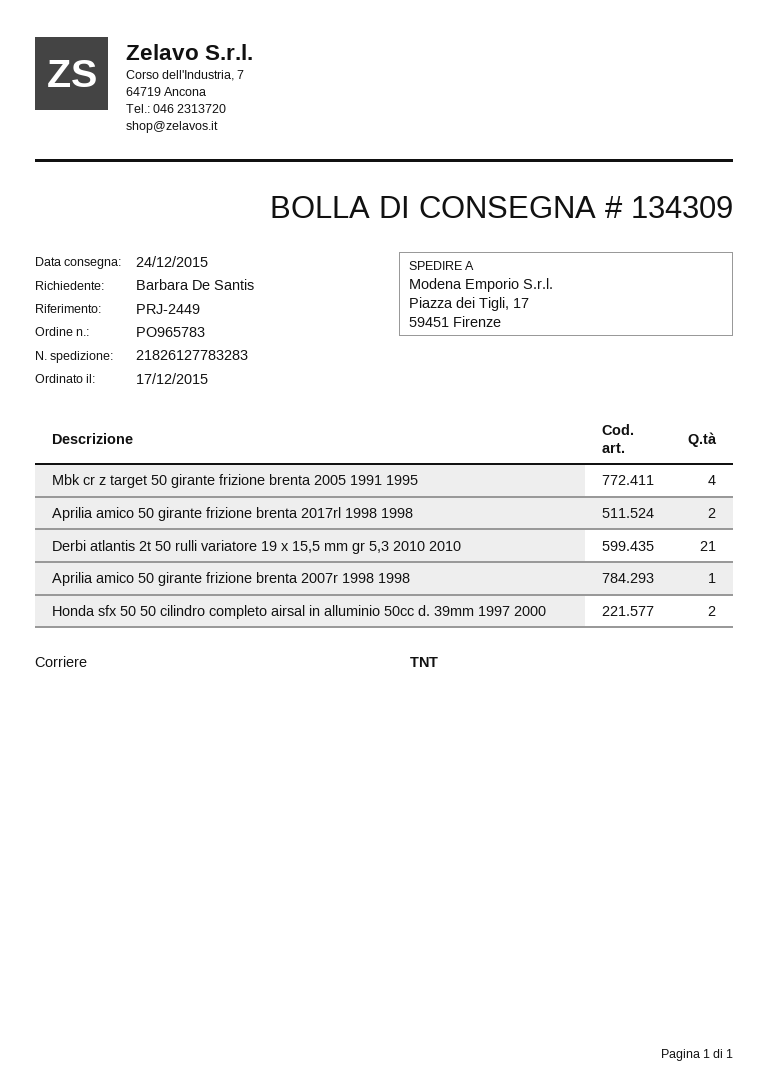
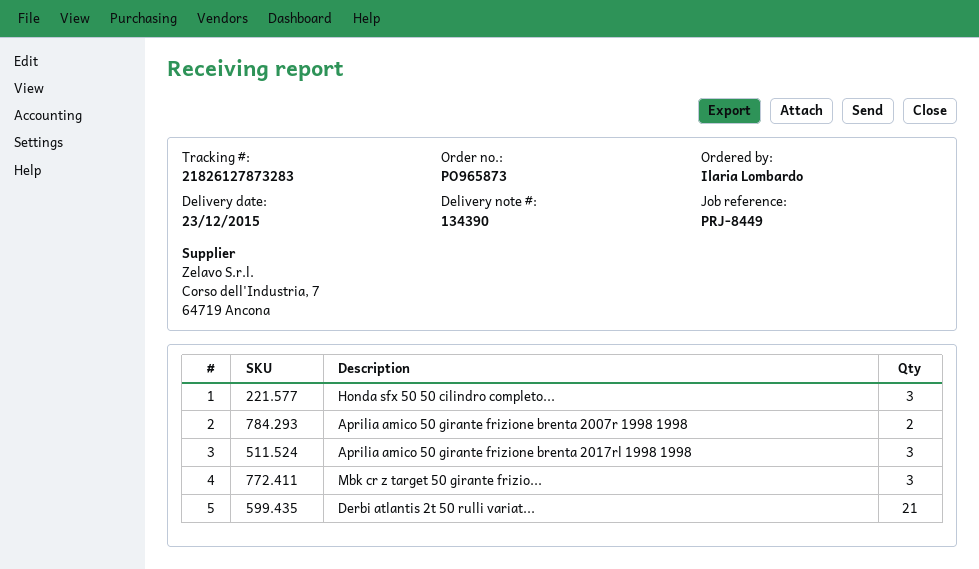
order number: PO965783 -> PO965873
delivery note number: 134309 -> 134390
delivery date: 2015-12-24 -> 2015-12-23
reference: PRJ-2449 -> PRJ-8449
ordered by: Barbara De Santis -> Ilaria Lombardo
tracking number: 21826127783283 -> 21826127873283
Mbk cr z target 50 girante frizione brenta 2005 1991 1995: 4 -> 3
Aprilia amico 50 girante frizione brenta 2017rl 1998 1998: 2 -> 3
Aprilia amico 50 girante frizione brenta 2007r 1998 1998: 1 -> 2
Honda sfx 50 50 cilindro completo airsal in alluminio 50cc d. 39mm 1997 2000: 2 -> 3

